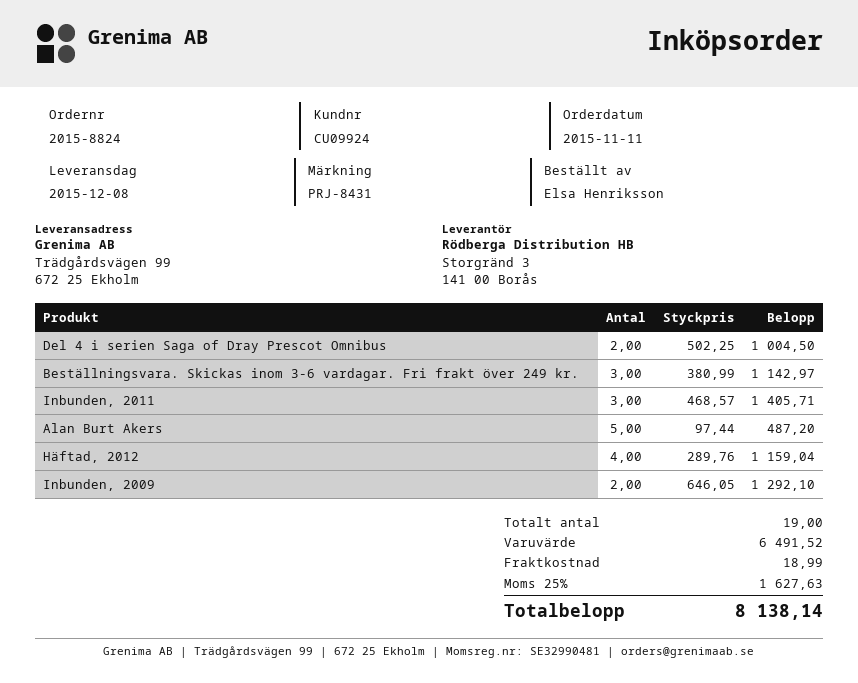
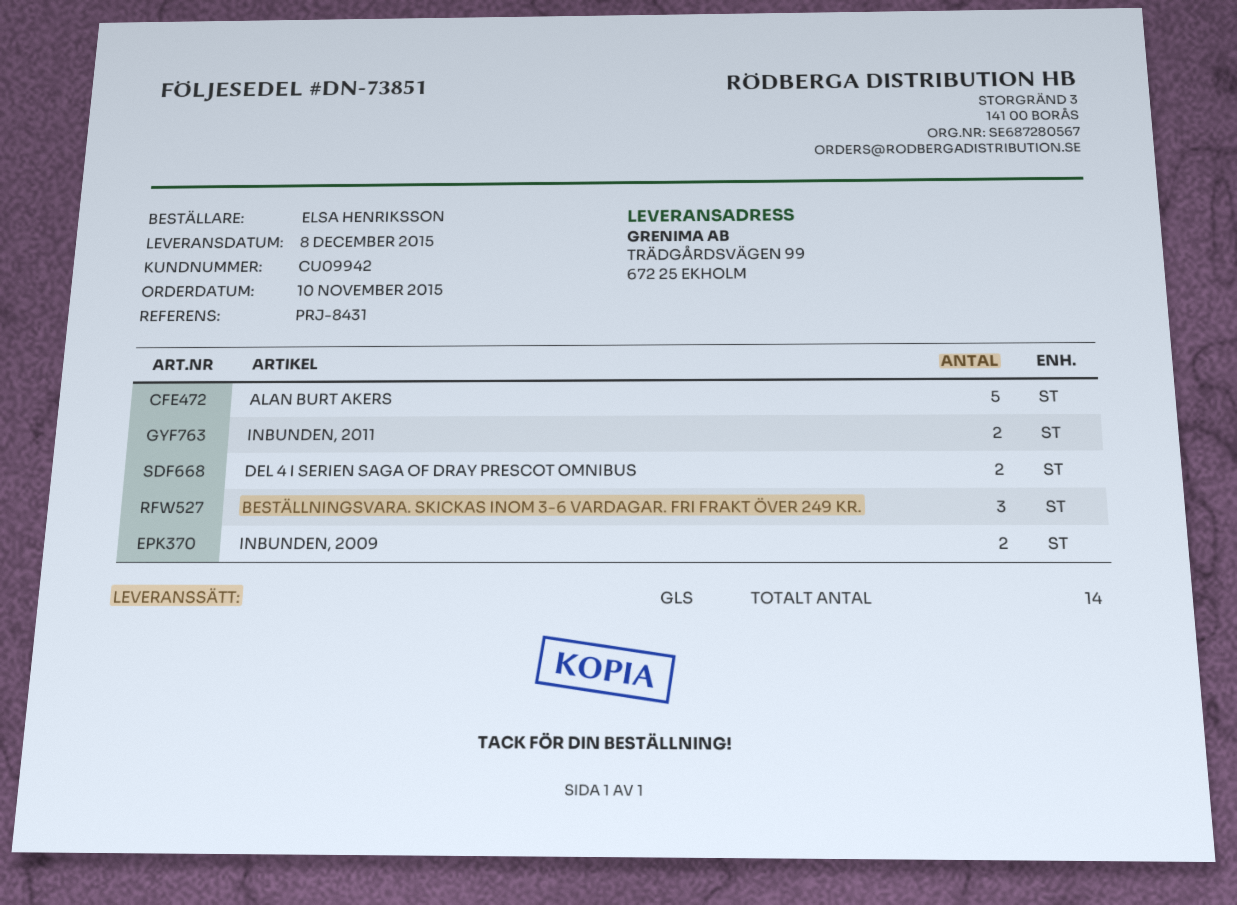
order date: 2015-11-11 -> 2015-11-10
customer number: CU09924 -> CU09942
Inbunden, 2011: 3 -> 2
Häftad, 2012: 4 -> none
total quantity: 19 -> 14

